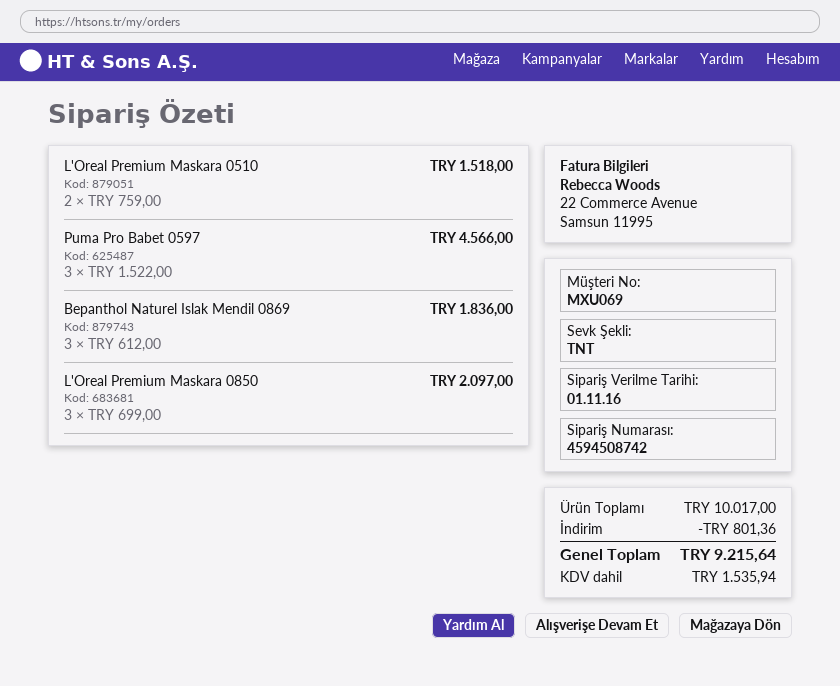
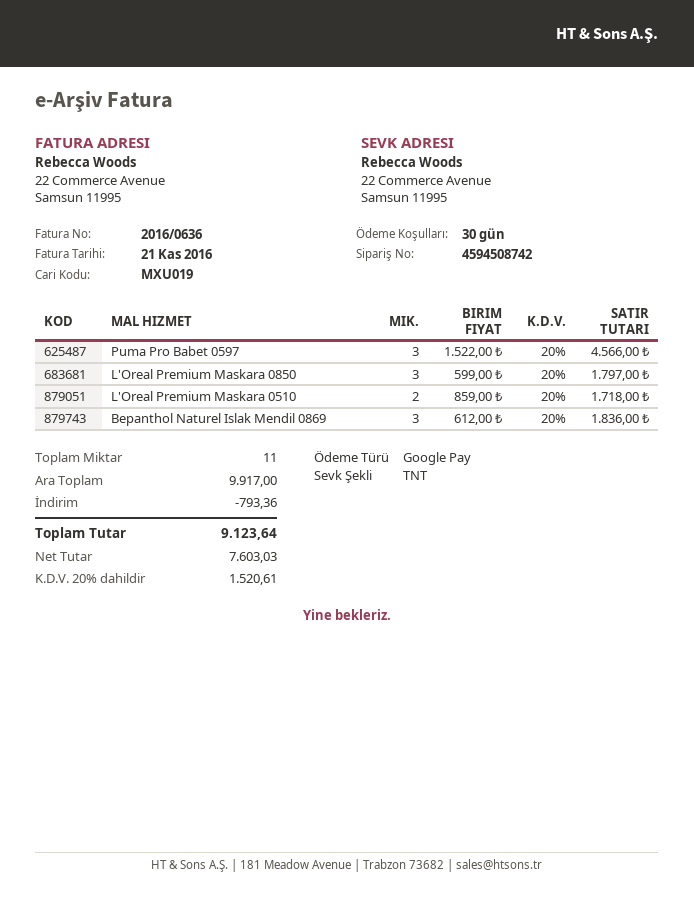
customer number: MXU069 -> MXU019
L'Oreal Premium Maskara 0510: 2 x 759.00 = 1518.00 -> 2 x 859.00 = 1718.00
L'Oreal Premium Maskara 0850: 3 x 699.00 = 2097.00 -> 3 x 599.00 = 1797.00
subtotal: 10017.00 -> 9917.00
discount: 801.36 -> 793.36
tax: 1535.94 -> 1520.61
total: 9215.64 -> 9123.64

